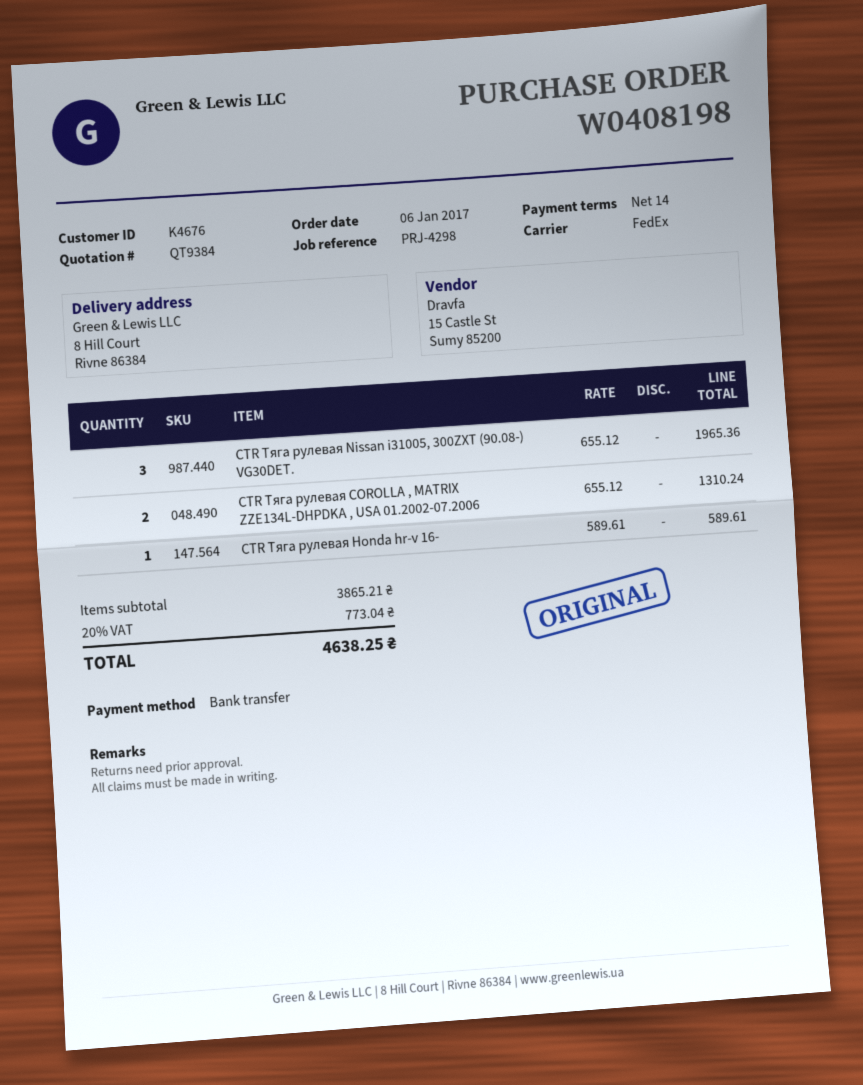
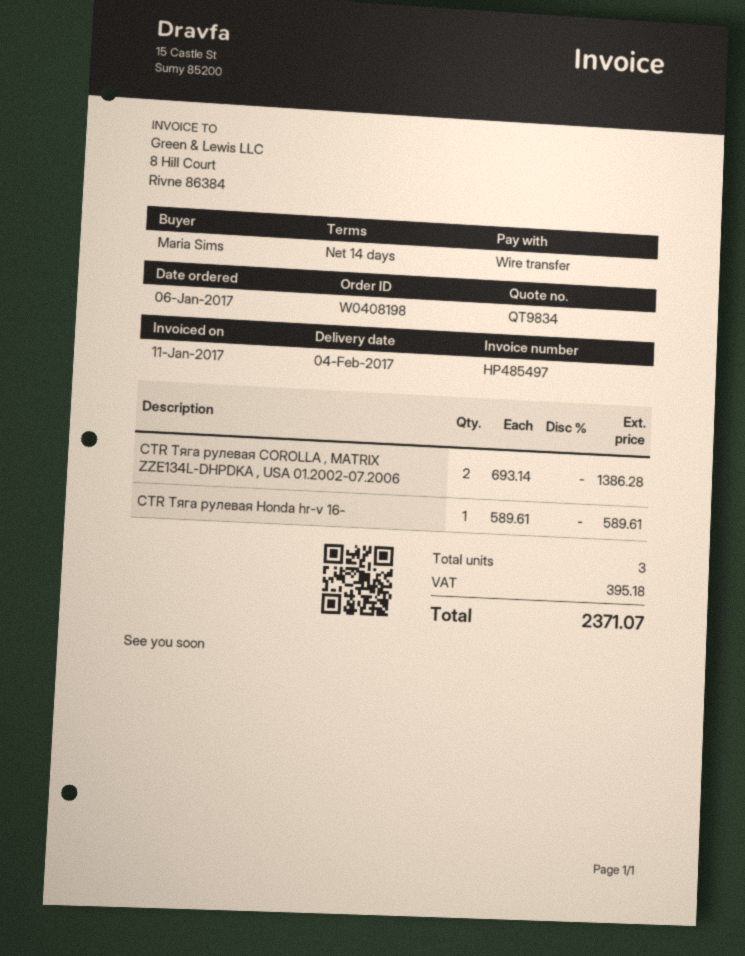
quote number: QT9384 -> QT9834
CTR Тяга рулевая Nissan i31005, 300ZXT (90.08-) VG30DET.: 3 x 655.12 = 1965.36 -> none
CTR Тяга рулевая COROLLA , MATRIX ZZE134L-DHPDKA , USA 01.2002-07.2006: 2 x 655.12 = 1310.24 -> 2 x 693.14 = 1386.28
tax: 773.04 -> 395.18
total: 4638.25 -> 2371.07

